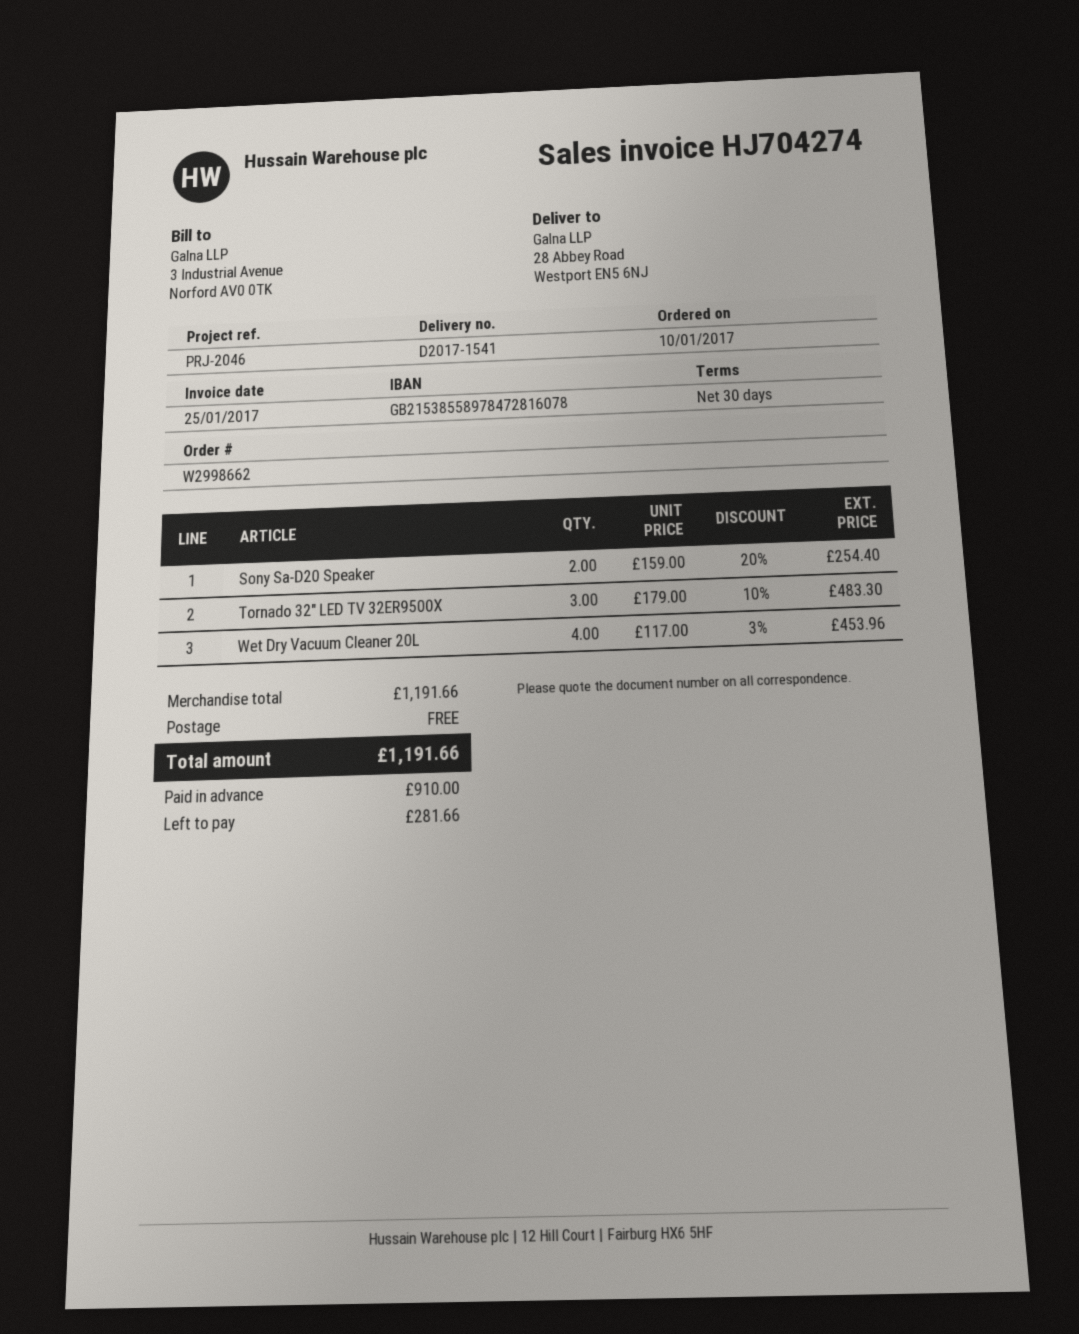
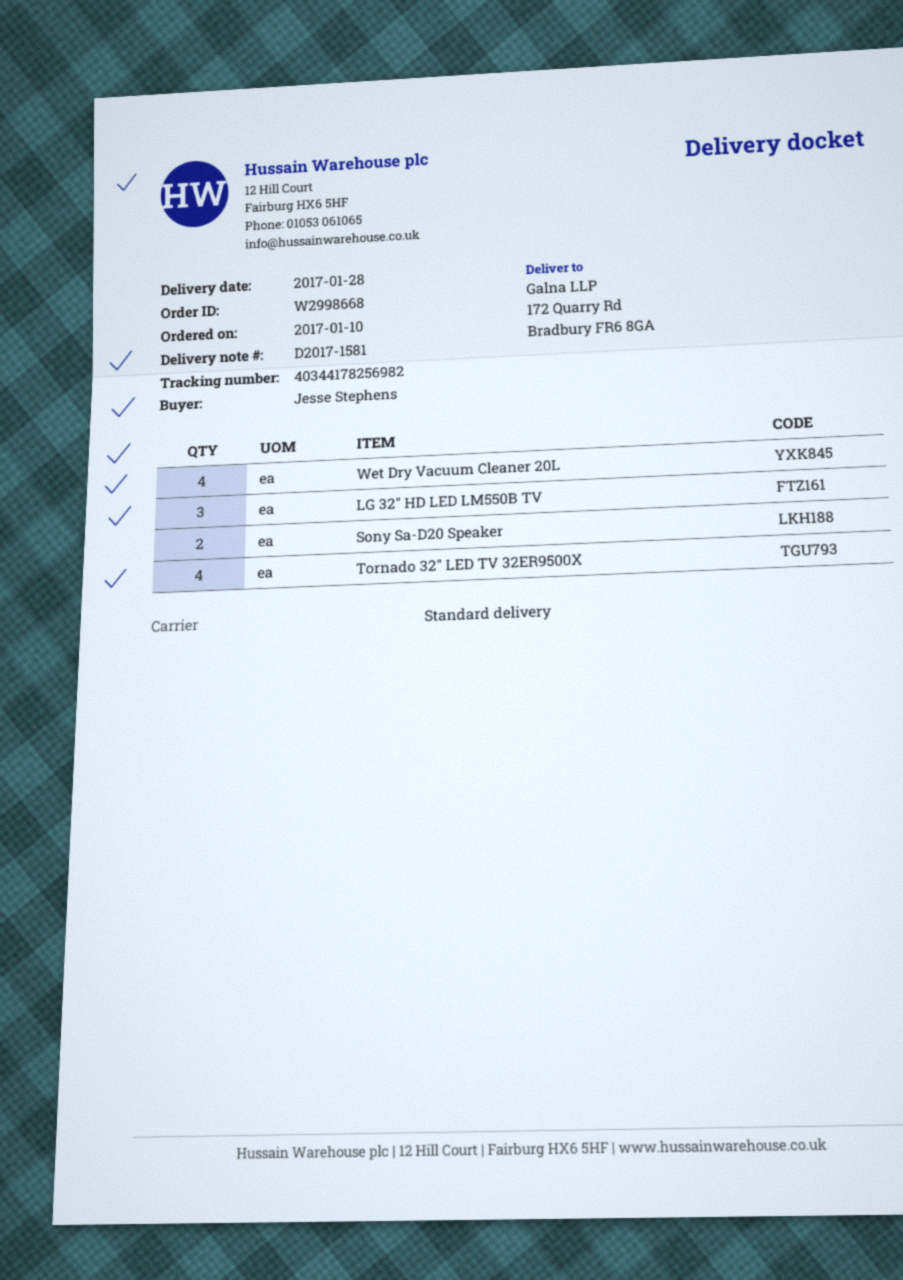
order number: W2998662 -> W2998668
delivery note number: D2017-1541 -> D2017-1581
ship to: 28 Abbey Road, Westport EN5 6NJ -> 172 Quarry Rd, Bradbury FR6 8GA
Tornado 32″ LED TV 32ER9500X: 3 -> 4
LG 32″ HD LED LM550B TV: none -> 3

